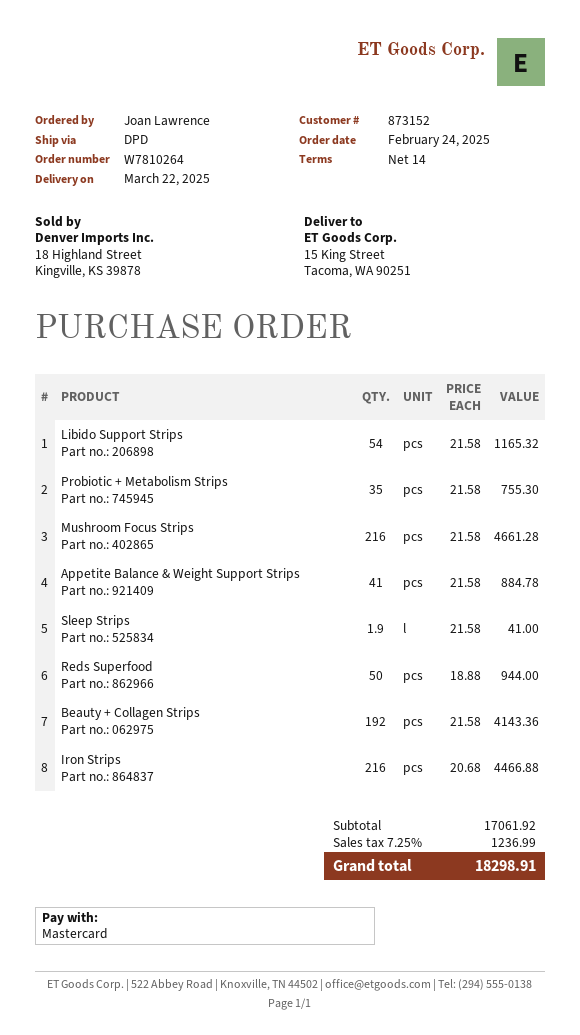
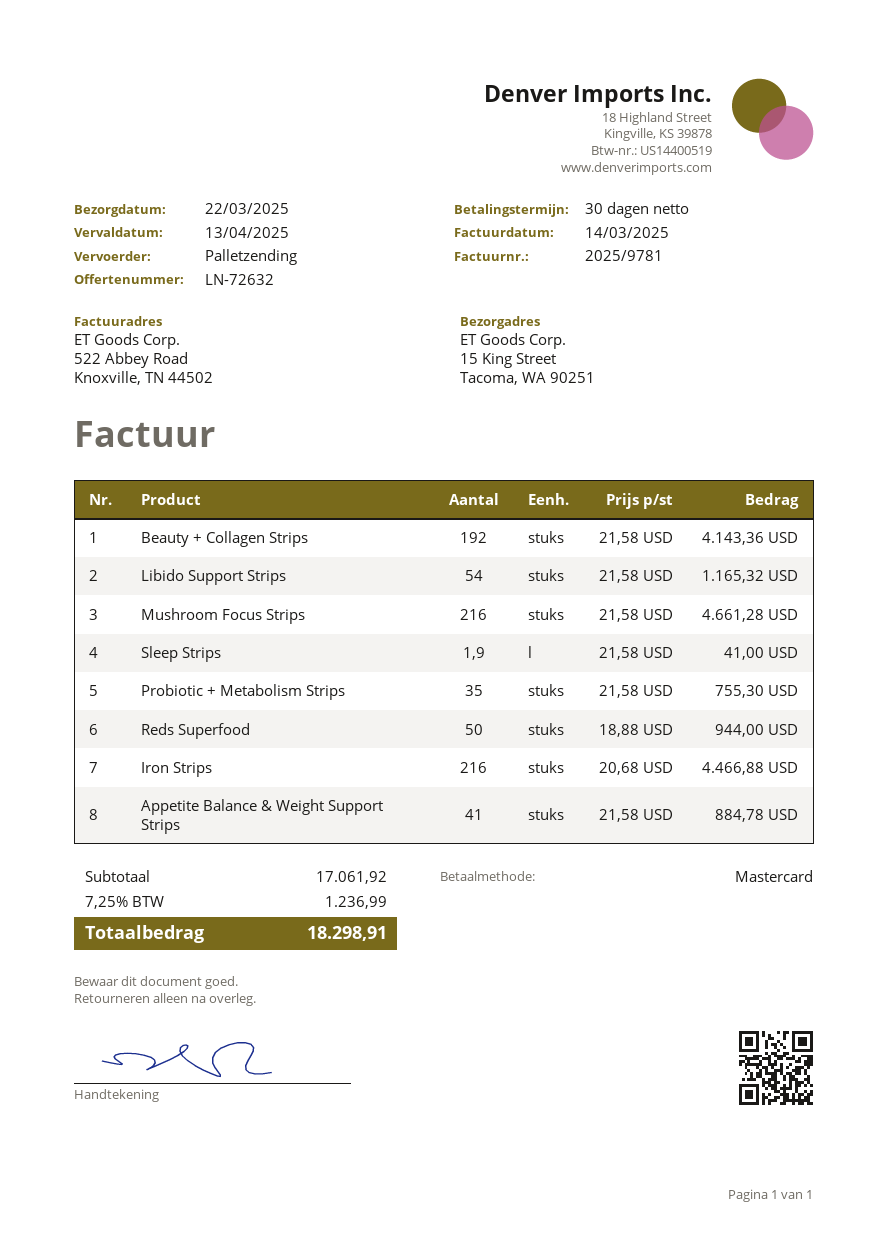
payment terms: 14 days -> 30 days
shipping method: DPD -> pallet freight

